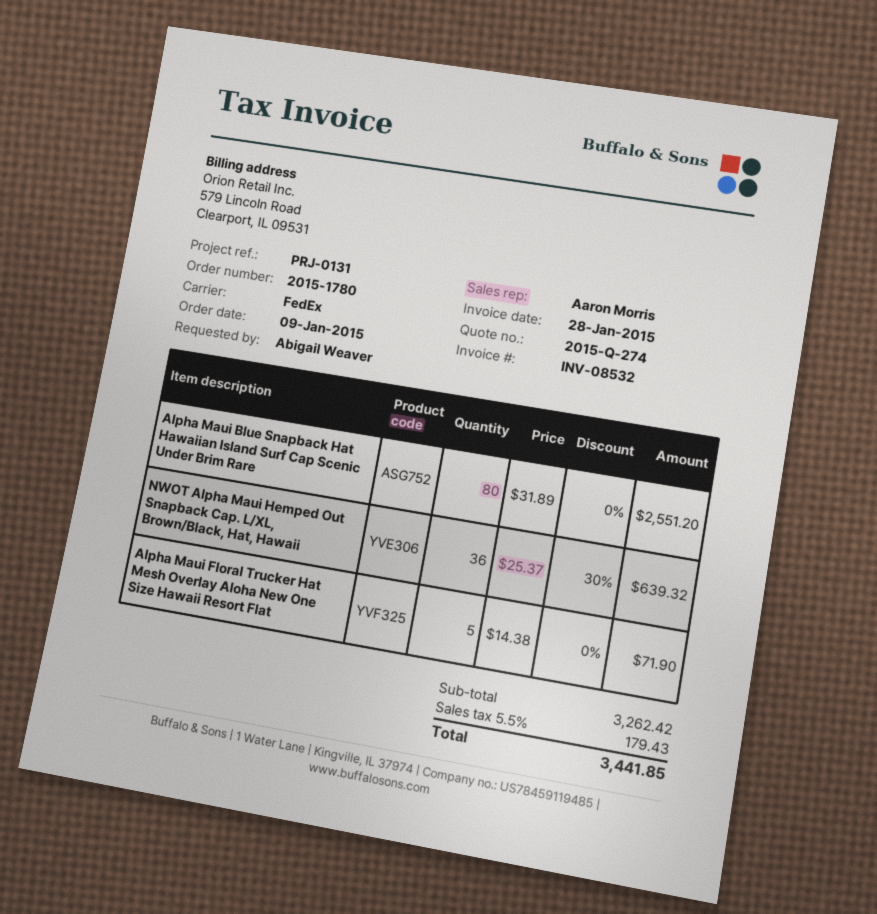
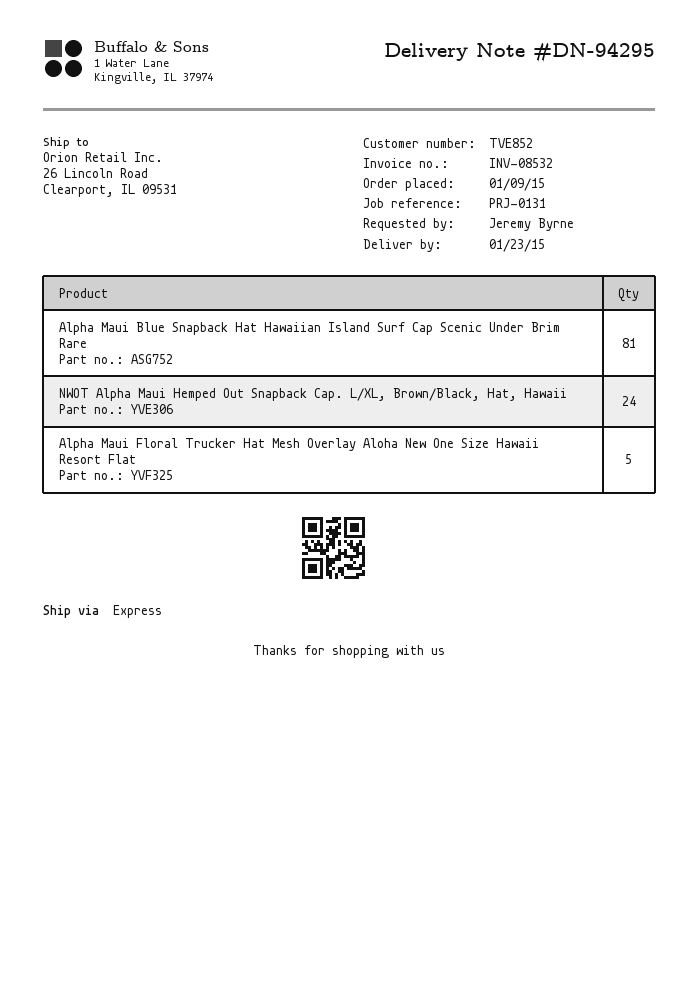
ordered by: Abigail Weaver -> Jeremy Byrne
shipping method: FedEx -> express
Alpha Maui Blue Snapback Hat Hawaiian Island Surf Cap Scenic Under Brim Rare: 80 -> 81
NWOT Alpha Maui Hemped Out Snapback Cap. L/XL, Brown/Black, Hat, Hawaii: 36 -> 24

